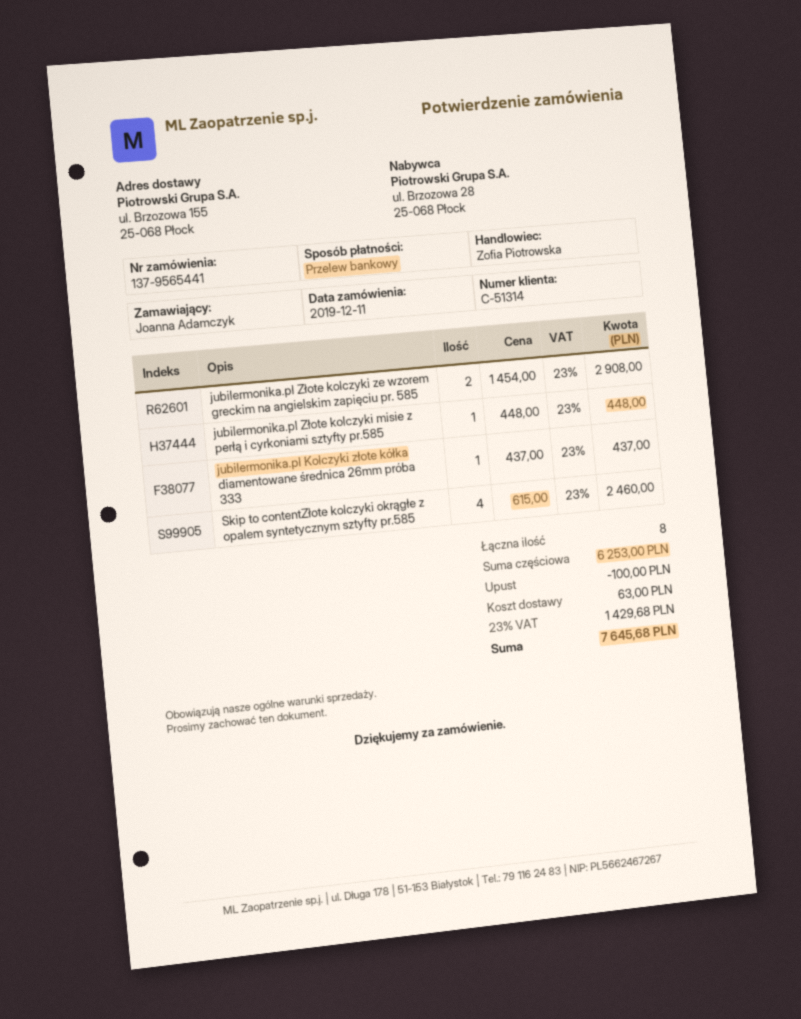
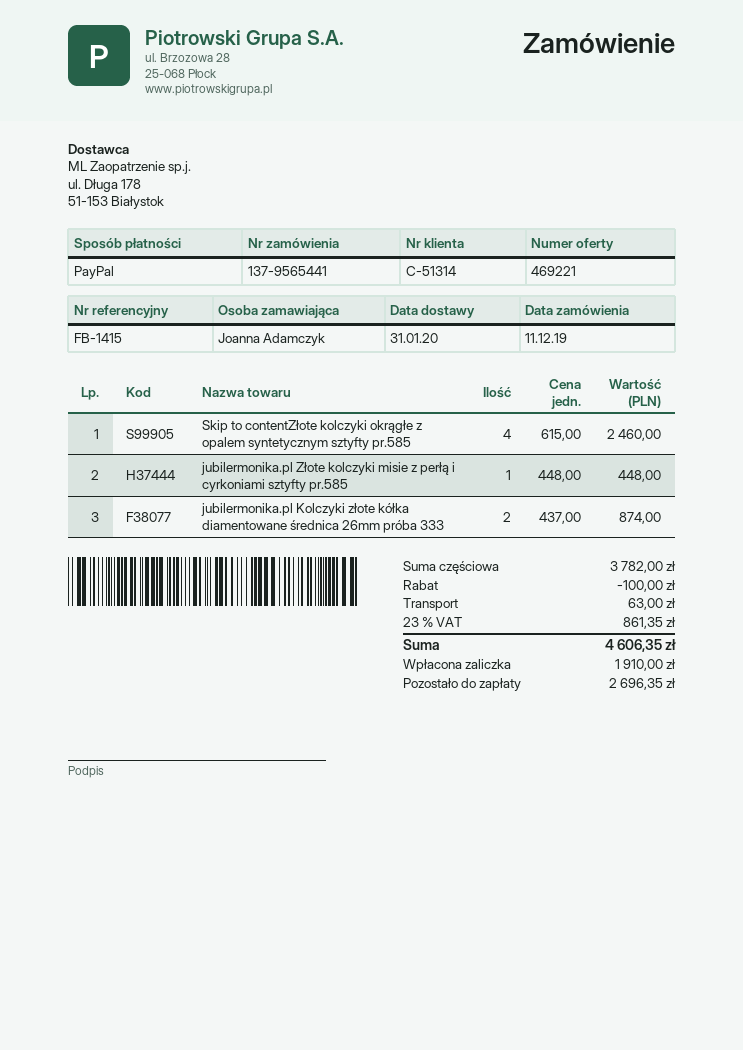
payment method: bank transfer -> PayPal
jubilermonika.pl Złote kolczyki ze wzorem greckim na angielskim zapięciu pr. 585: 2 x 1454.00 = 2908.00 -> none
jubilermonika.pl Kolczyki złote kółka diamentowane średnica 26mm próba 333: 1 x 437.00 = 437.00 -> 2 x 437.00 = 874.00
subtotal: 6253.00 -> 3782.00
tax: 23% = 1429.68 -> 23% = 861.35
total: 7645.68 -> 4606.35

